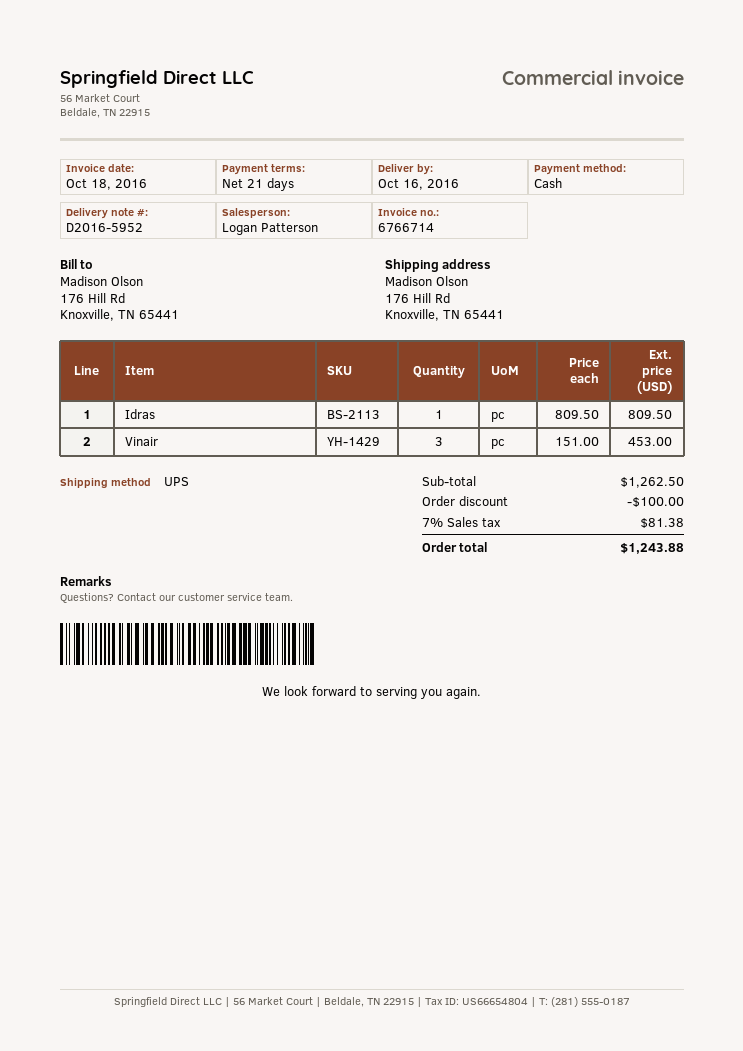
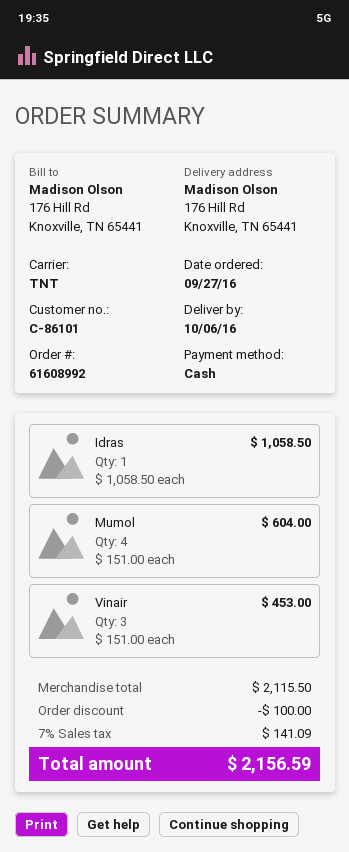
delivery date: 2016-10-16 -> 2016-10-06
shipping method: UPS -> TNT
Idras: 1 x 809.50 = 809.50 -> 1 x 1058.50 = 1058.50
Mumol: none -> 4 x 151.00 = 604.00
subtotal: 1262.50 -> 2115.50
tax: 7% = 81.38 -> 7% = 141.09
total: 1243.88 -> 2156.59

